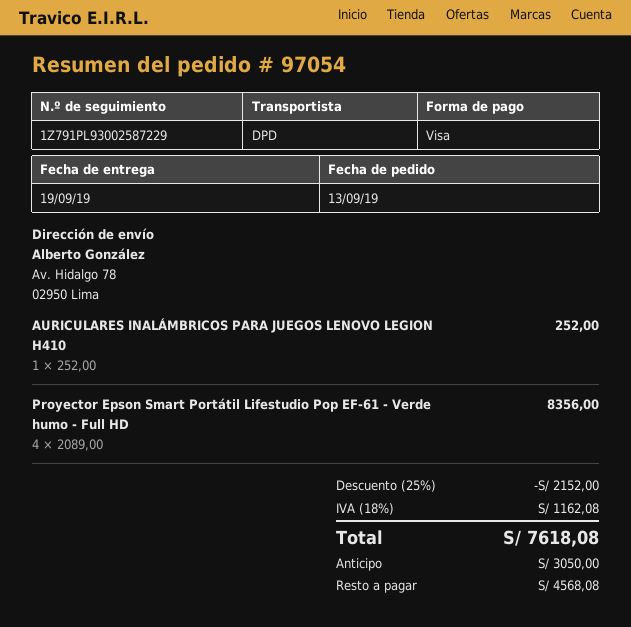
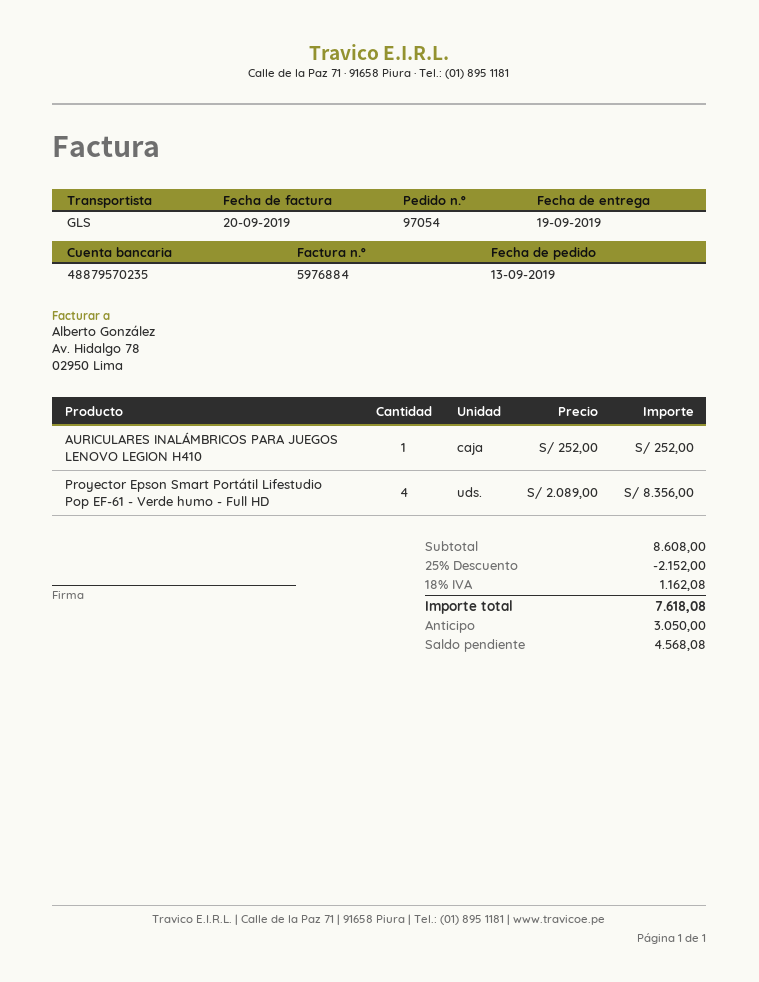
shipping method: DPD -> GLS

